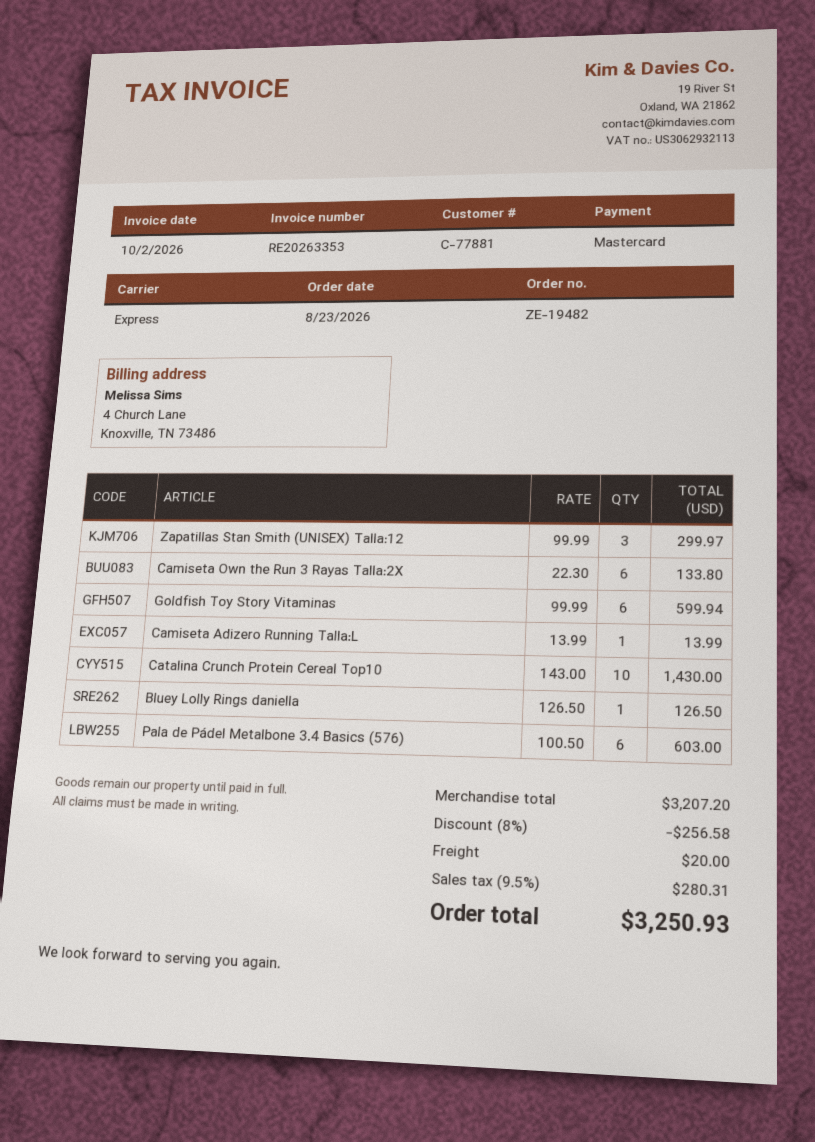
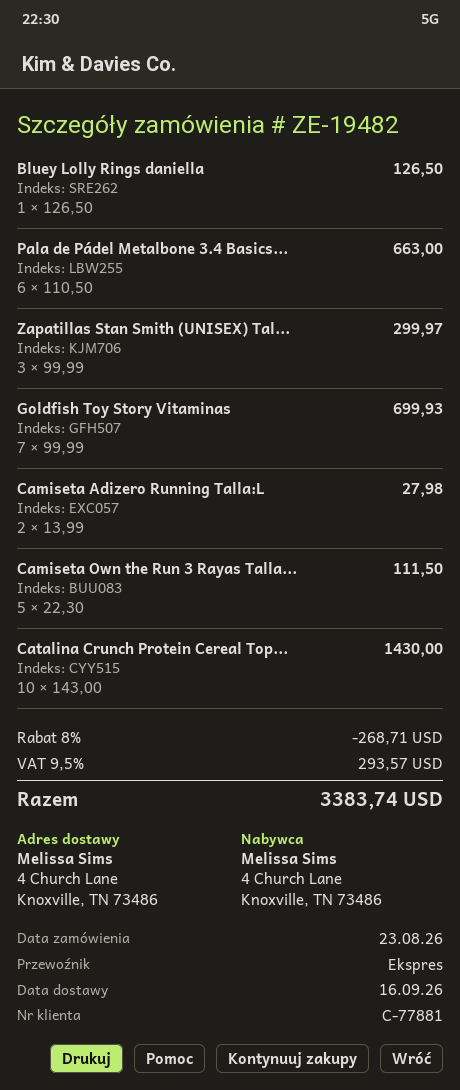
Camiseta Own the Run 3 Rayas Talla:2X: 6 x 22.30 = 133.80 -> 5 x 22.30 = 111.50
Goldfish Toy Story Vitaminas: 6 x 99.99 = 599.94 -> 7 x 99.99 = 699.93
Camiseta Adizero Running Talla:L: 1 x 13.99 = 13.99 -> 2 x 13.99 = 27.98
Pala de Pádel Metalbone 3.4 Basics (576): 6 x 100.50 = 603.00 -> 6 x 110.50 = 663.00
discount: 8% = 256.58 -> 8% = 268.71
shipping: 20.00 -> none
tax: 9.5% = 280.31 -> 9.5% = 293.57
total: 3250.93 -> 3383.74

